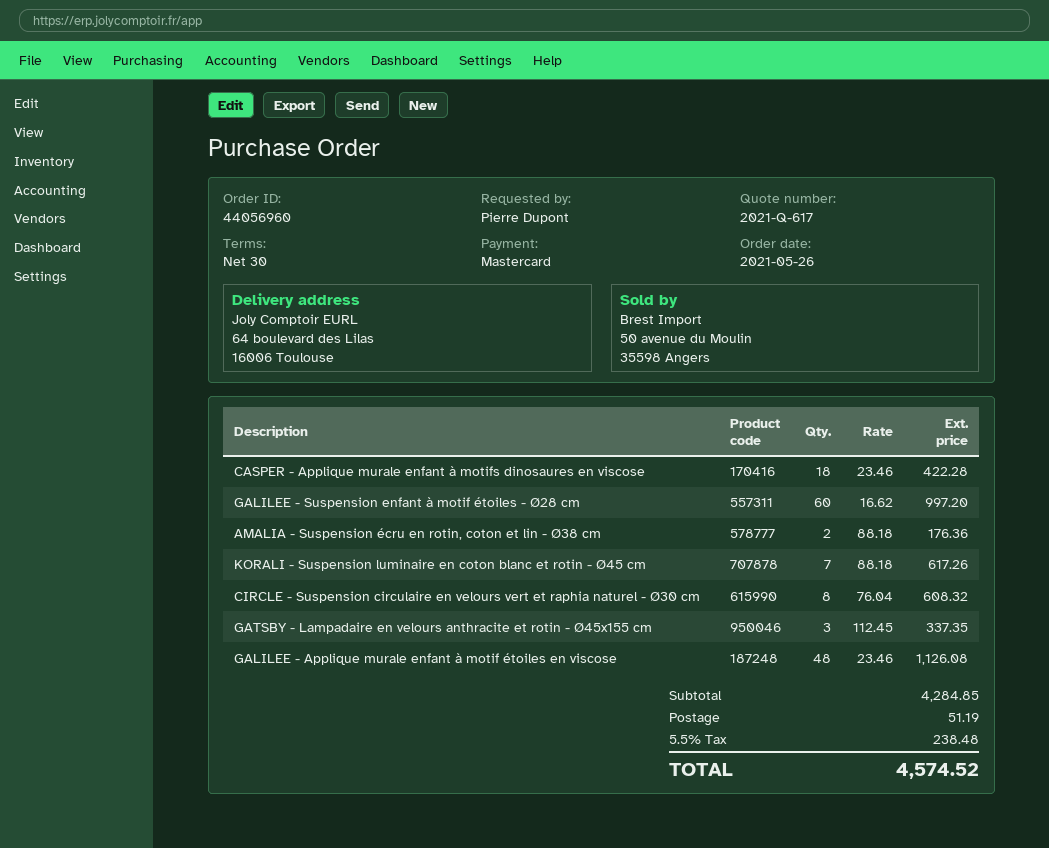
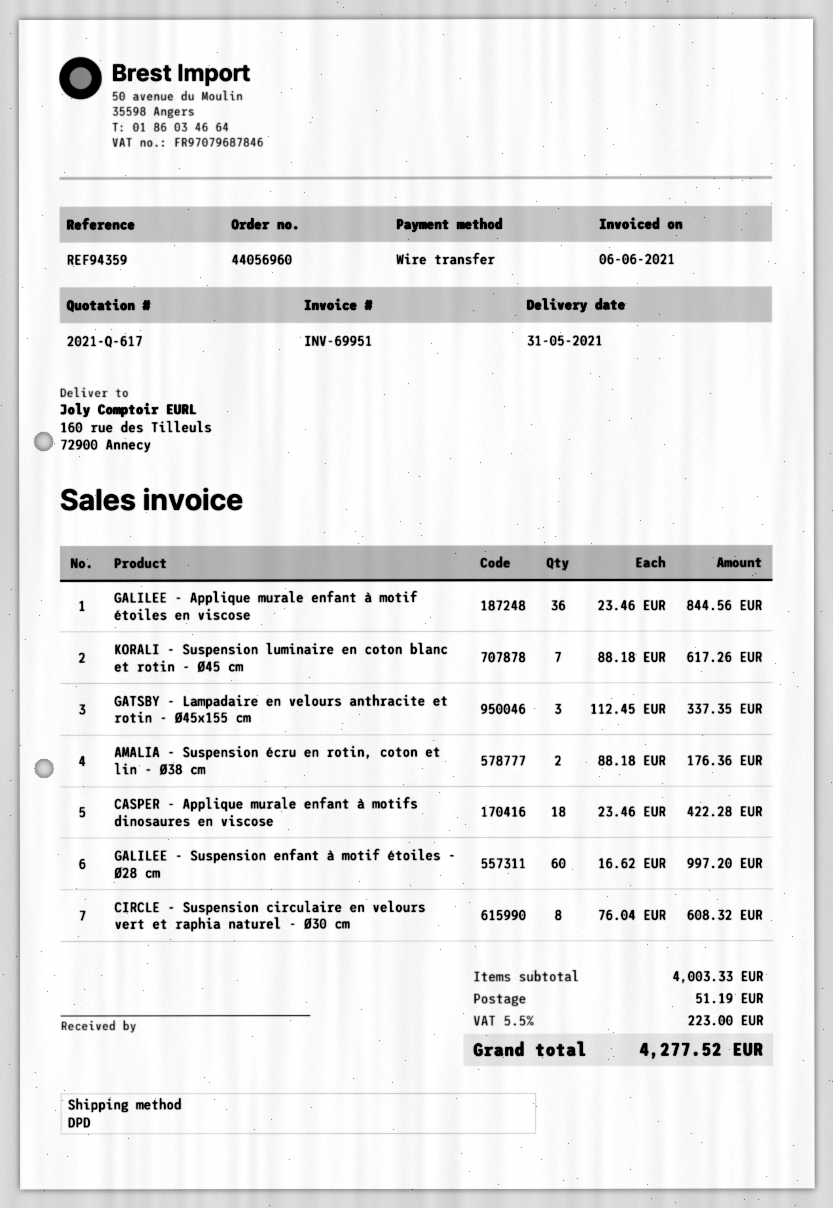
payment method: Mastercard -> bank transfer
ship to: 64 boulevard des Lilas, 16006 Toulouse -> 160 rue des Tilleuls, 72900 Annecy
GALILEE - Applique murale enfant à motif étoiles en viscose: 48 x 23.46 = 1126.08 -> 36 x 23.46 = 844.56
subtotal: 4284.85 -> 4003.33
tax: 5.5% = 238.48 -> 5.5% = 223.00
total: 4574.52 -> 4277.52

